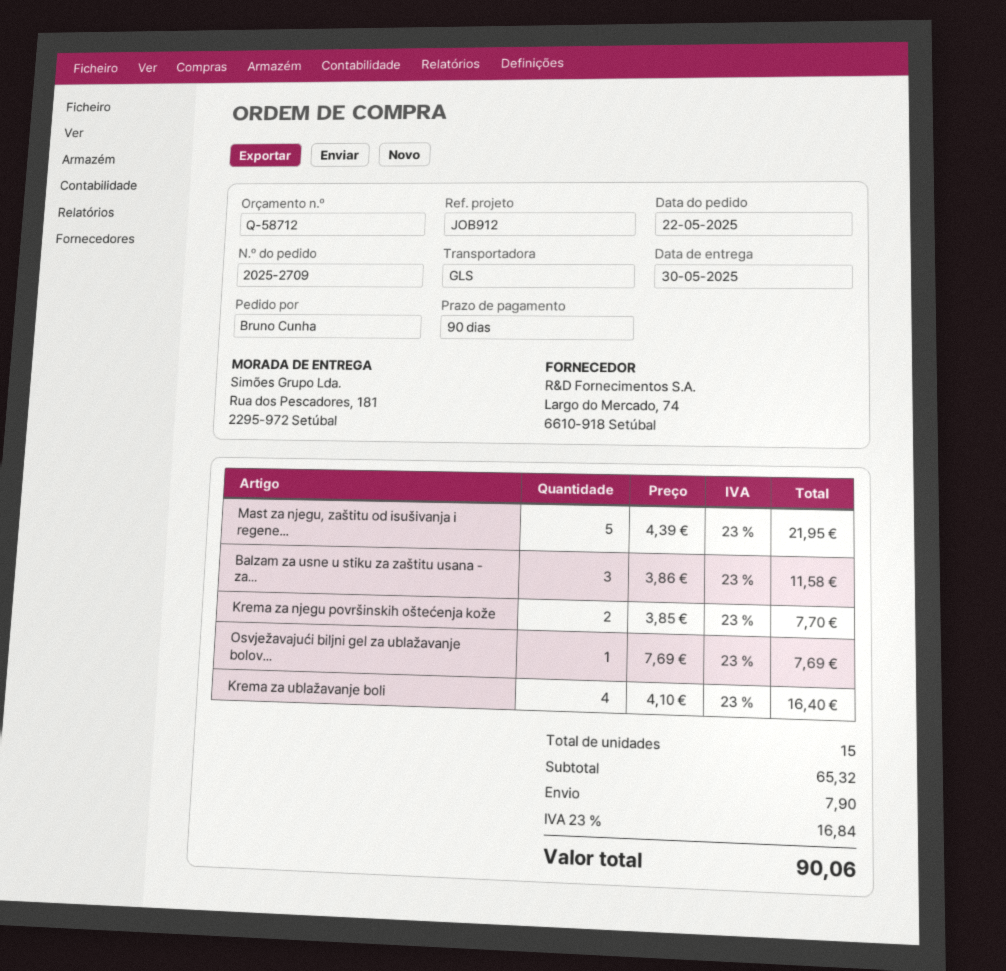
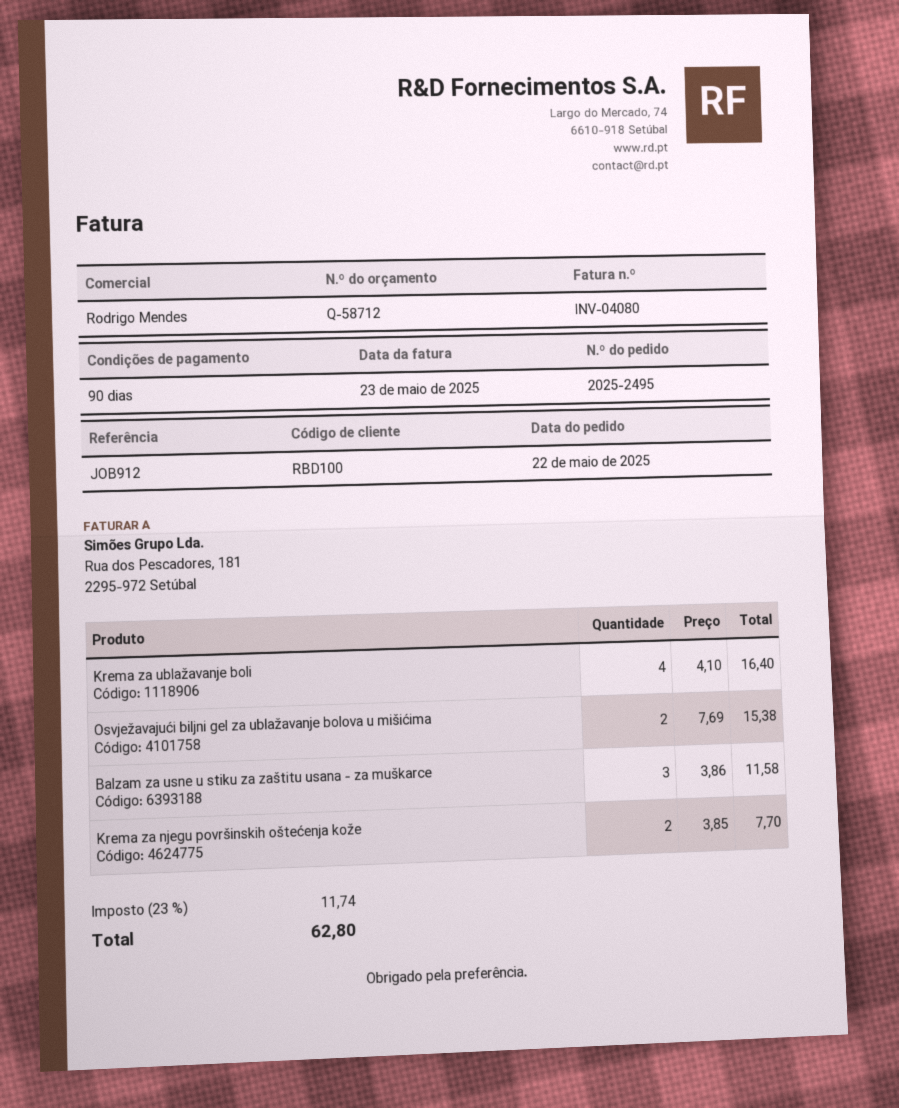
order number: 2025-2709 -> 2025-2495
Mast za njegu, zaštitu od isušivanja i regene...: 5 x 4.39 = 21.95 -> none
Osvježavajući biljni gel za ublažavanje bolov...: 1 x 7.69 = 7.69 -> 2 x 7.69 = 15.38
shipping: 7.90 -> none
tax: 23% = 16.84 -> 23% = 11.74
total: 90.06 -> 62.80

